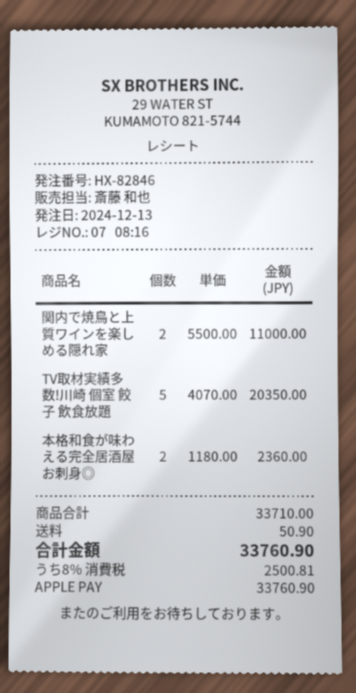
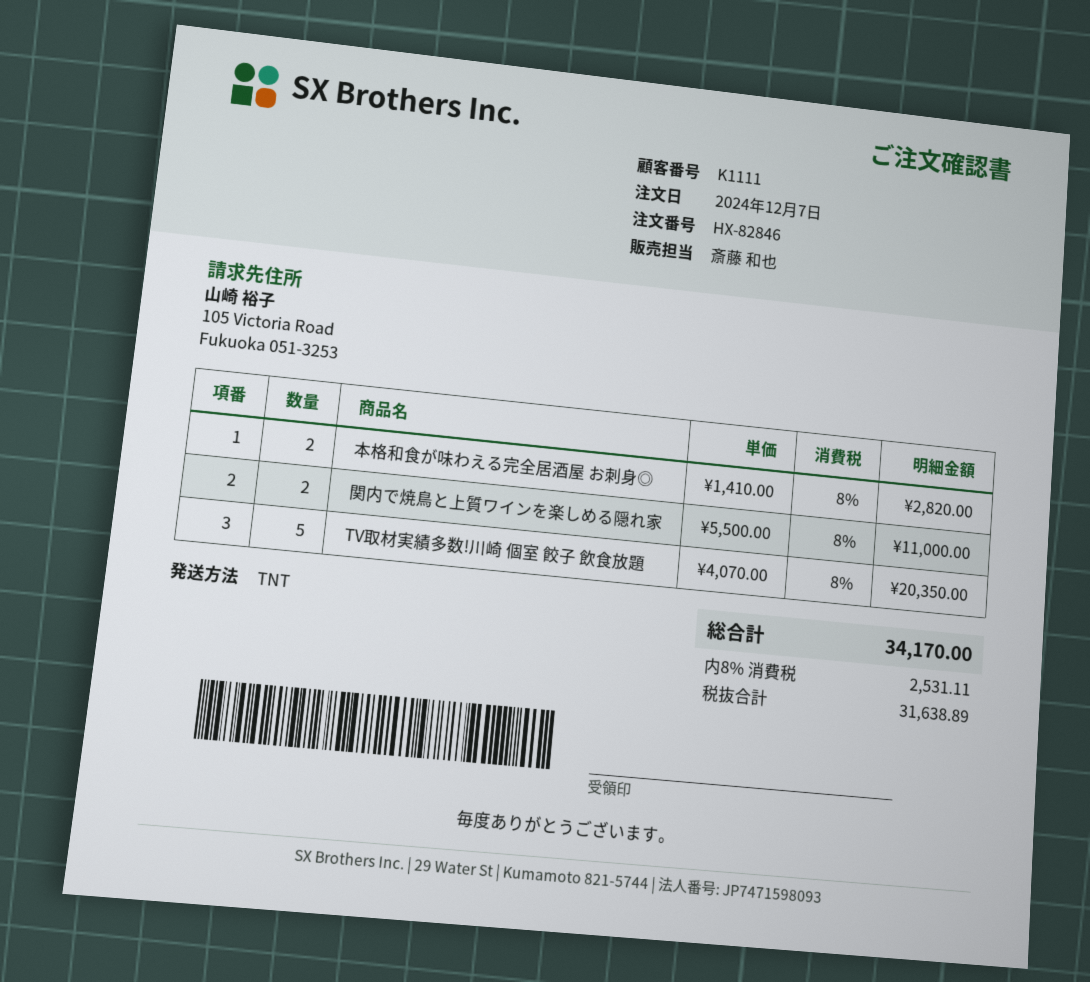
order date: 2024-12-13 -> 2024-12-07
本格和食が味わえる完全居酒屋 お刺身◎: 2 x 1180.00 = 2360.00 -> 2 x 1410.00 = 2820.00
shipping: 50.90 -> none
tax: 8% = 2500.81 -> 8% = 2531.11
total: 33760.90 -> 34170.00

